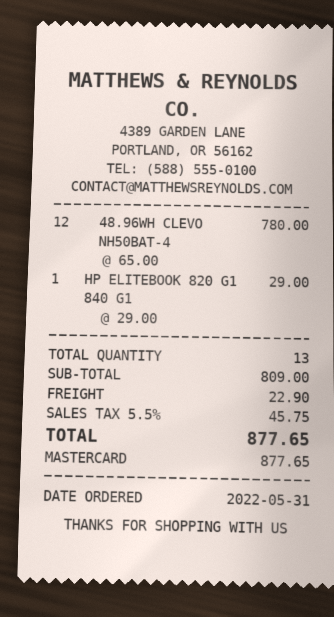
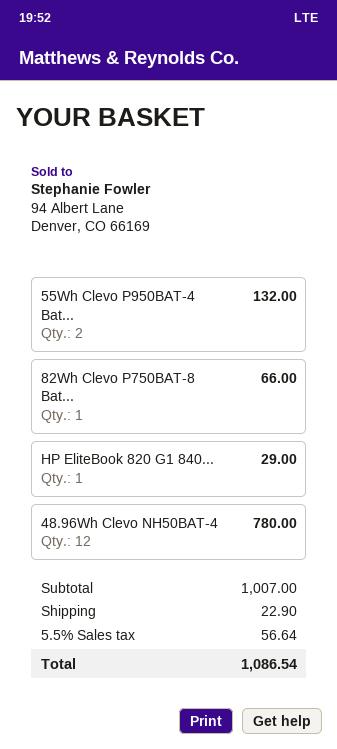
55Wh Clevo P950BAT-4 Bat...: none -> 2 for 132.00
82Wh Clevo P750BAT-8 Bat...: none -> 1 for 66.00
subtotal: 809.00 -> 1007.00
tax: 5.5% = 45.75 -> 5.5% = 56.64
total: 877.65 -> 1086.54

